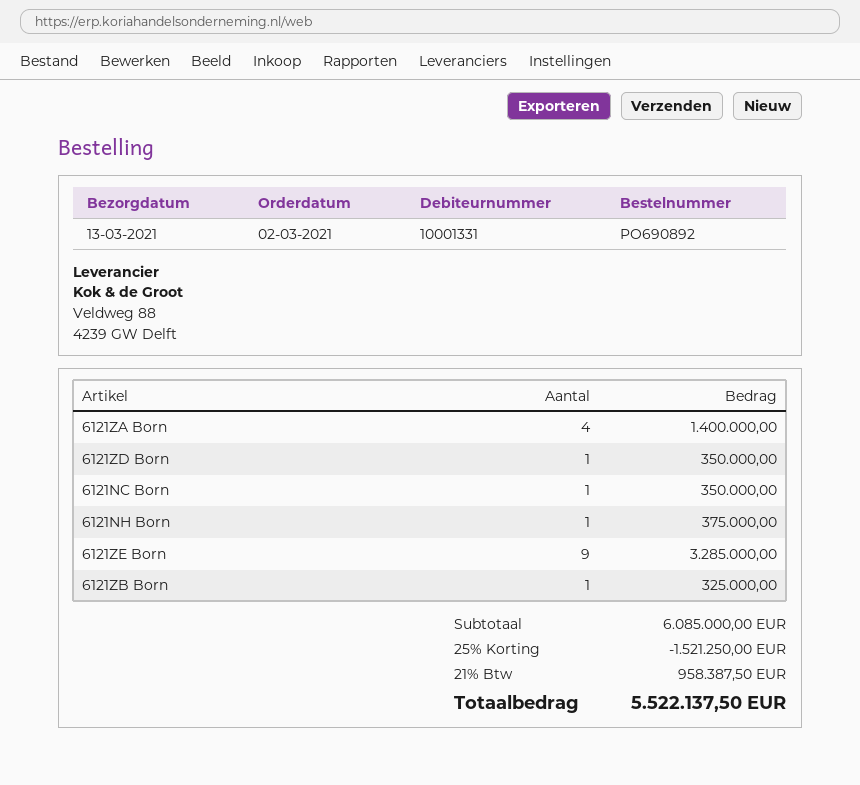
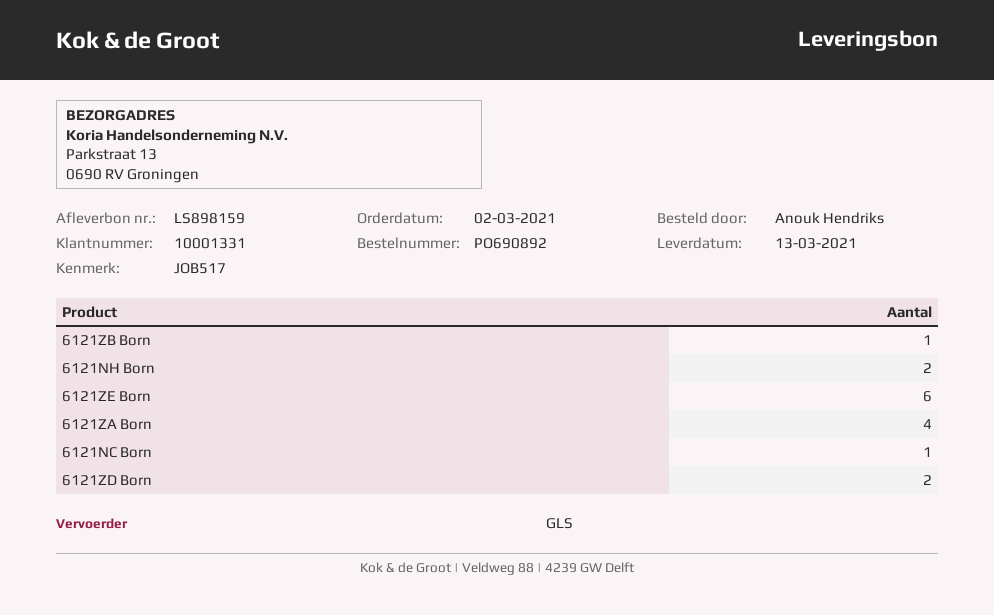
6121ZD Born: 1 -> 2
6121NH Born: 1 -> 2
6121ZE Born: 9 -> 6

